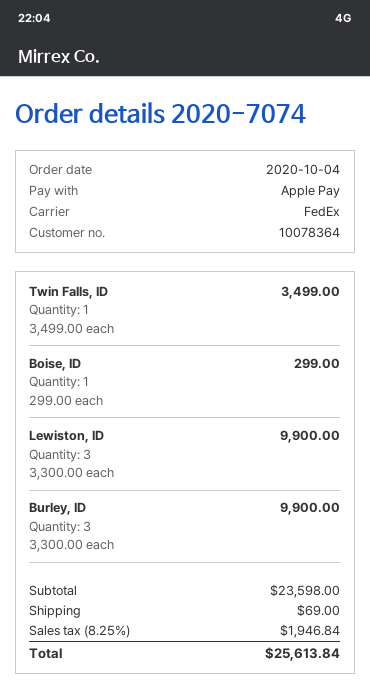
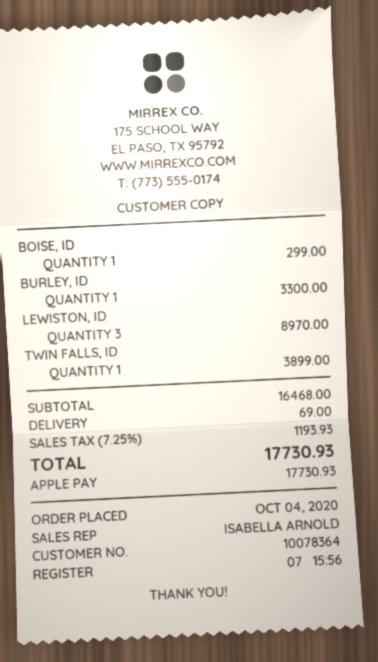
Twin Falls, ID: 1 for 3499.00 -> 1 for 3899.00
Lewiston, ID: 3 for 9900.00 -> 3 for 8970.00
Burley, ID: 3 for 9900.00 -> 1 for 3300.00
subtotal: 23598.00 -> 16468.00
tax: 8.25% = 1946.84 -> 7.25% = 1193.93
total: 25613.84 -> 17730.93

